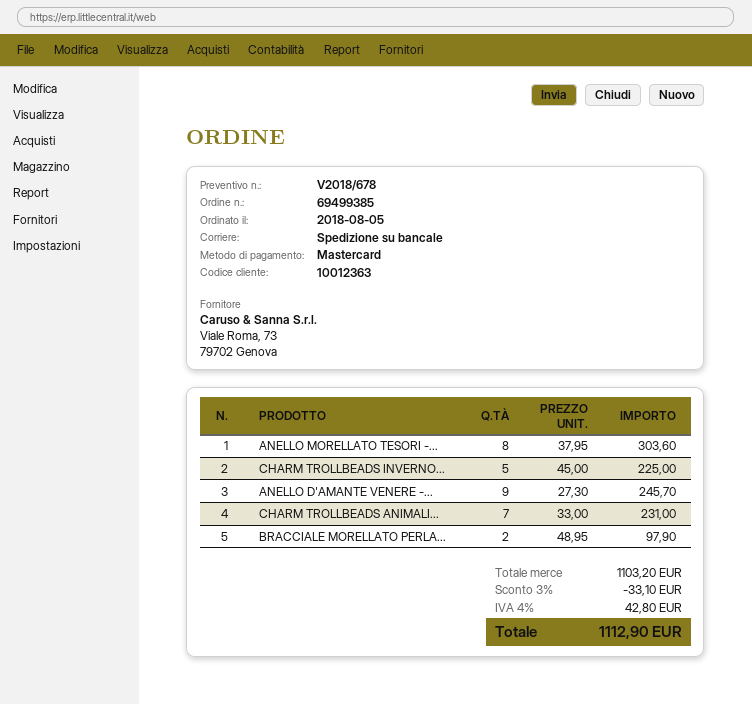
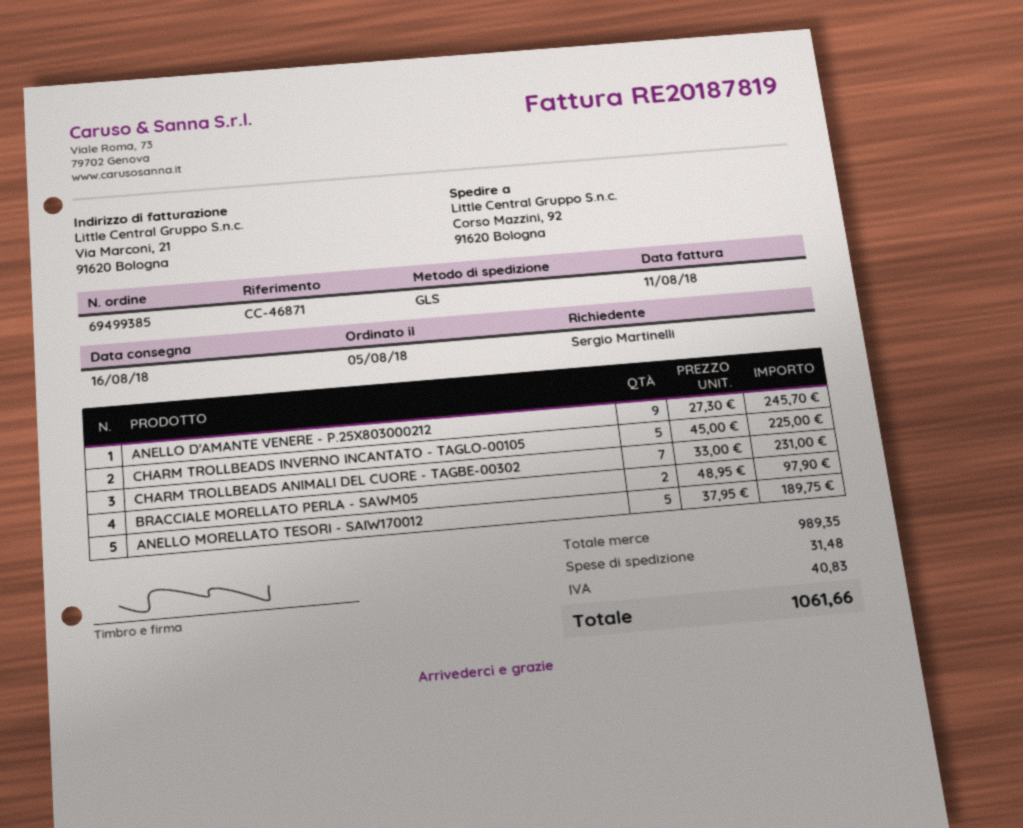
shipping method: pallet freight -> GLS
ANELLO MORELLATO TESORI -...: 8 x 37.95 = 303.60 -> 5 x 37.95 = 189.75
subtotal: 1103.20 -> 989.35
discount: 3% = 33.10 -> none
shipping: none -> 31.48
tax: 42.80 -> 40.83
total: 1112.90 -> 1061.66

